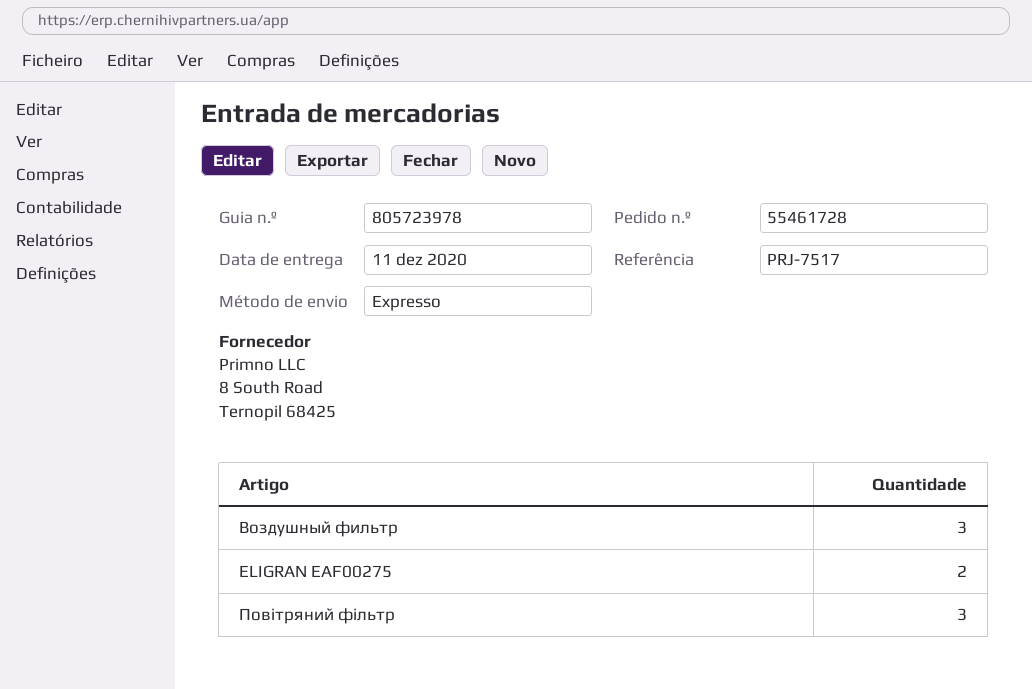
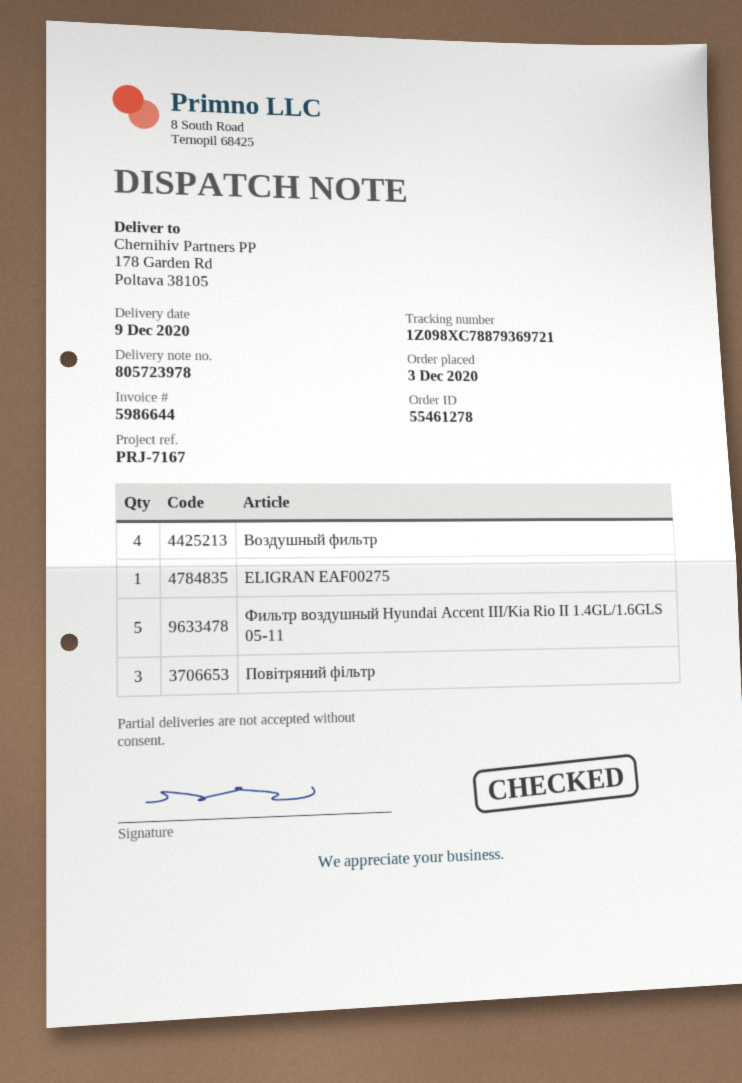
order number: 55461728 -> 55461278
delivery date: 2020-12-11 -> 2020-12-09
reference: PRJ-7517 -> PRJ-7167
Воздушный фильтр: 3 -> 4
ELIGRAN EAF00275: 2 -> 1
Фильтр воздушный Hyundai Accent III/Kia Rio II 1.4GL/1.6GLS 05-11: none -> 5

